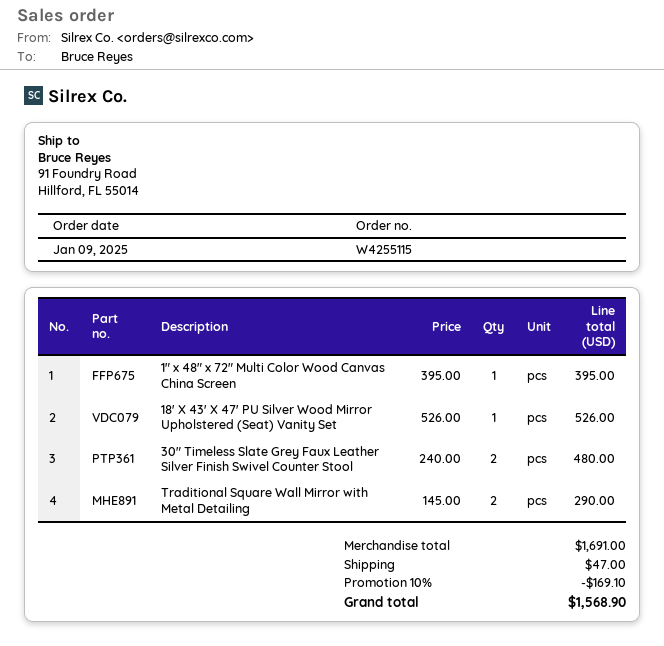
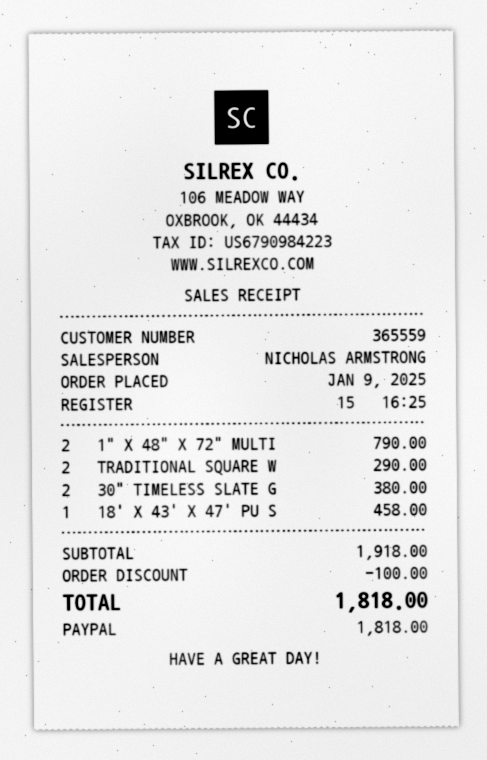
1" x 48" x 72" Multi Color Wood Canvas China Screen: 1 for 395.00 -> 2 for 790.00
18' X 43' X 47' PU Silver Wood Mirror Upholstered (Seat) Vanity Set: 1 for 526.00 -> 1 for 458.00
30" Timeless Slate Grey Faux Leather Silver Finish Swivel Counter Stool: 2 for 480.00 -> 2 for 380.00
subtotal: 1691.00 -> 1918.00
discount: 169.10 -> 100.00
shipping: 47.00 -> none
total: 1568.90 -> 1818.00

